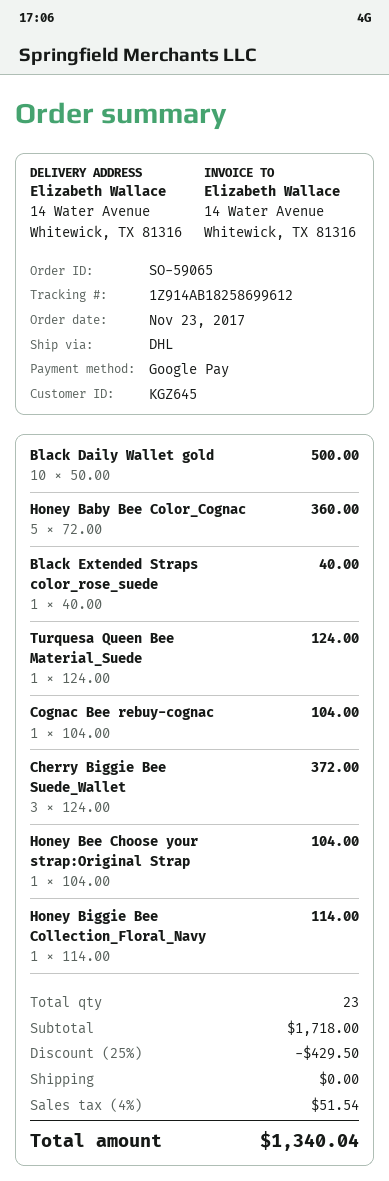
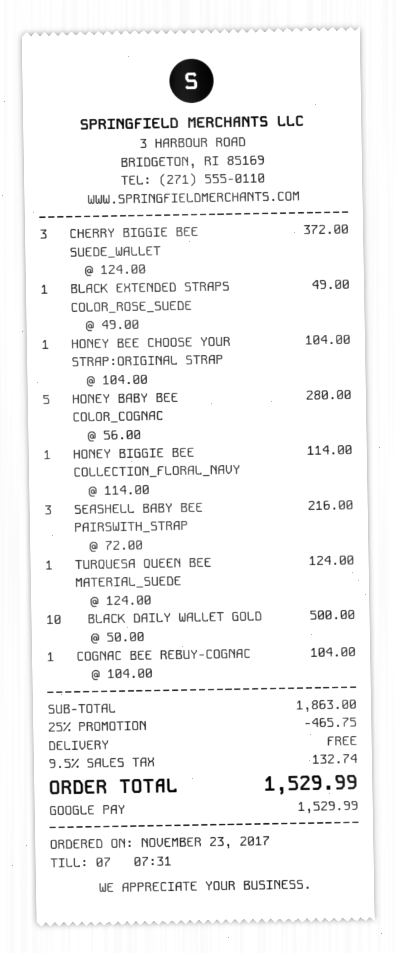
Honey Baby Bee Color_Cognac: 5 x 72.00 = 360.00 -> 5 x 56.00 = 280.00
Black Extended Straps color_rose_suede: 1 x 40.00 = 40.00 -> 1 x 49.00 = 49.00
SEASHELL BABY BEE PAIRSWITH_STRAP: none -> 3 x 72.00 = 216.00
subtotal: 1718.00 -> 1863.00
discount: 25% = 429.50 -> 25% = 465.75
tax: 4% = 51.54 -> 9.5% = 132.74
total: 1340.04 -> 1529.99

